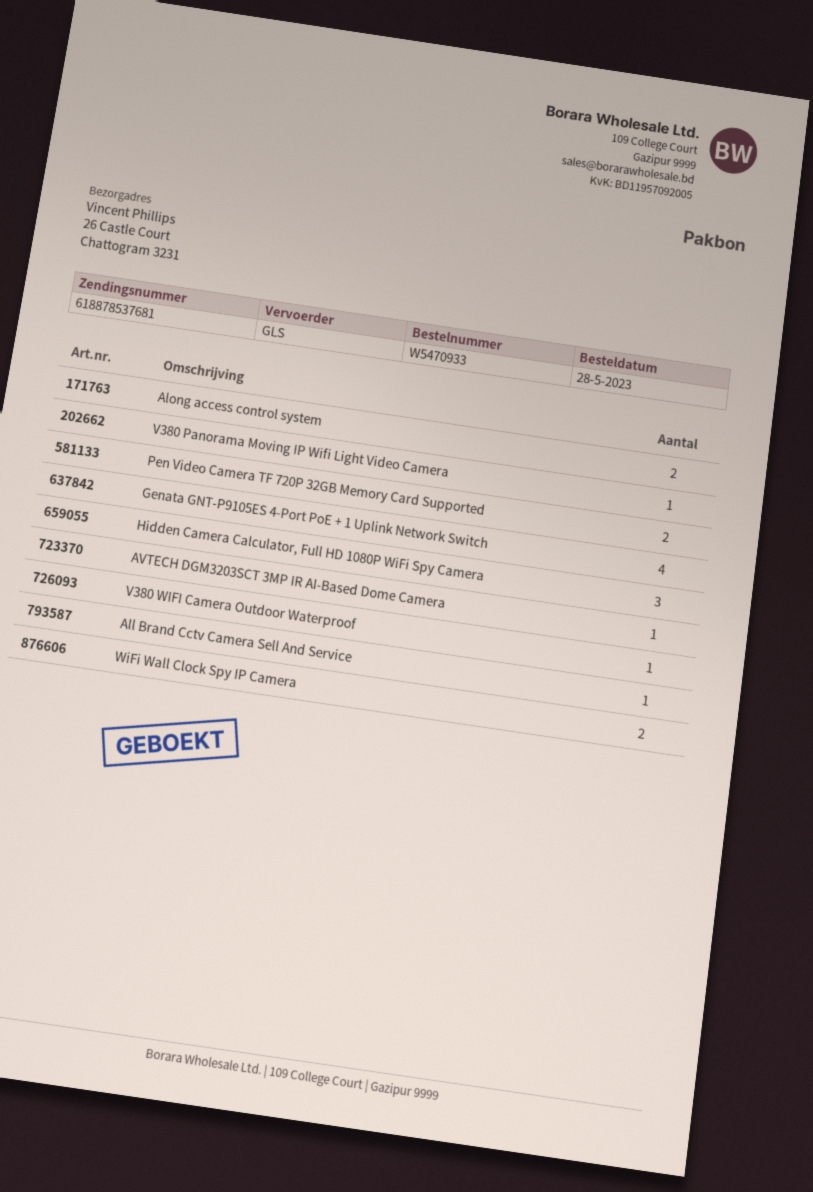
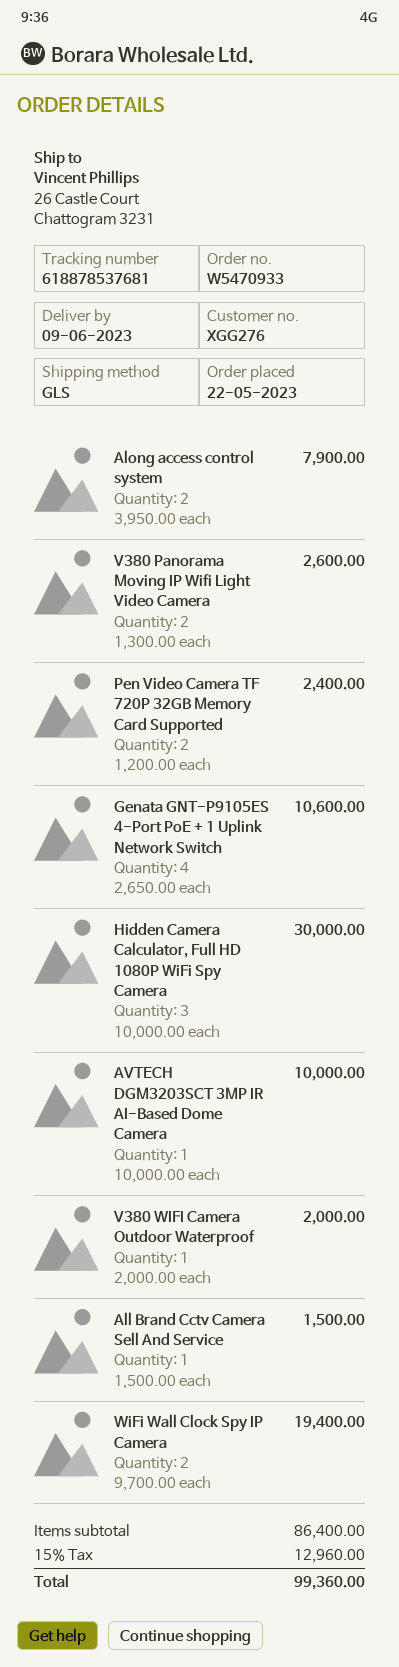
order date: 2023-05-28 -> 2023-05-22
V380 Panorama Moving IP Wifi Light Video Camera: 1 -> 2

